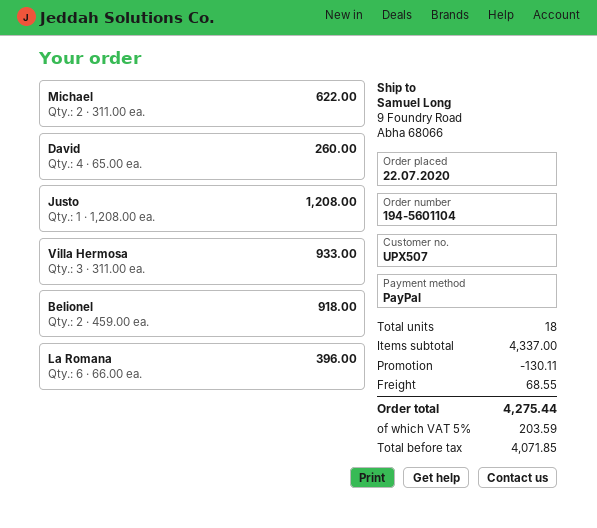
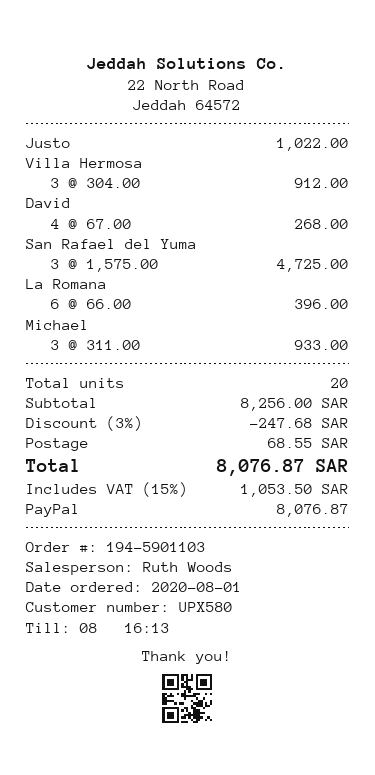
order number: 194-5601104 -> 194-5901103
order date: 2020-07-22 -> 2020-08-01
customer number: UPX507 -> UPX580
Michael: 2 x 311.00 = 622.00 -> 3 x 311.00 = 933.00
David: 4 x 65.00 = 260.00 -> 4 x 67.00 = 268.00
Justo: 1 x 1208.00 = 1208.00 -> 1 x 1022.00 = 1022.00
Villa Hermosa: 3 x 311.00 = 933.00 -> 3 x 304.00 = 912.00
Belionel: 2 x 459.00 = 918.00 -> none
San Rafael del Yuma: none -> 3 x 1575.00 = 4725.00
total quantity: 18 -> 20
subtotal: 4337.00 -> 8256.00
discount: 130.11 -> 247.68
tax: 5% = 203.59 -> 15% = 1053.50
total: 4275.44 -> 8076.87

